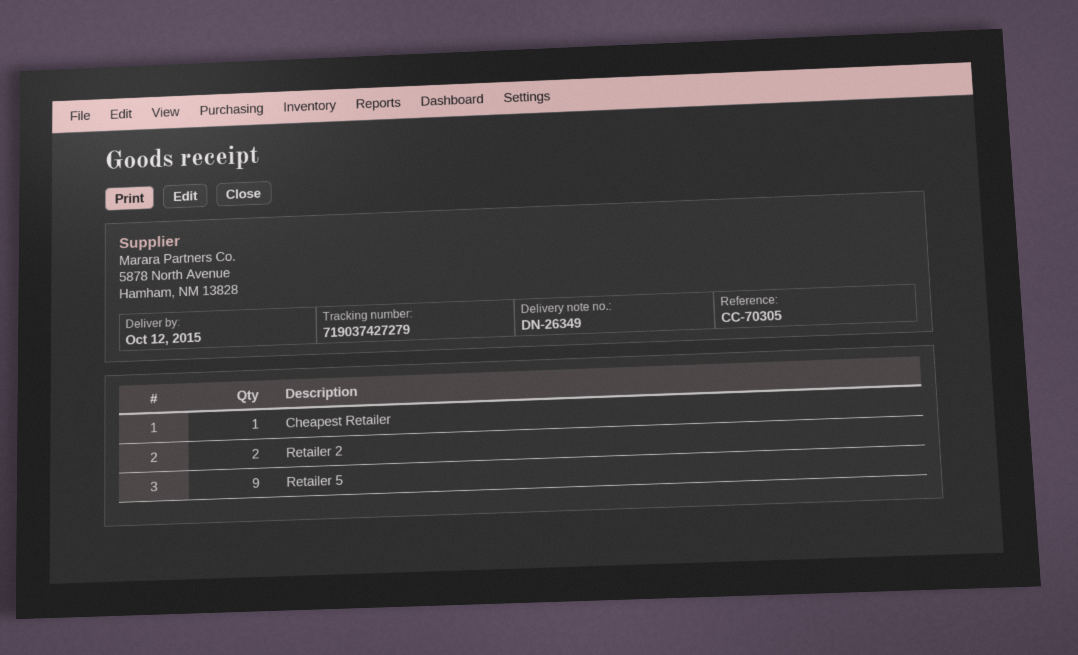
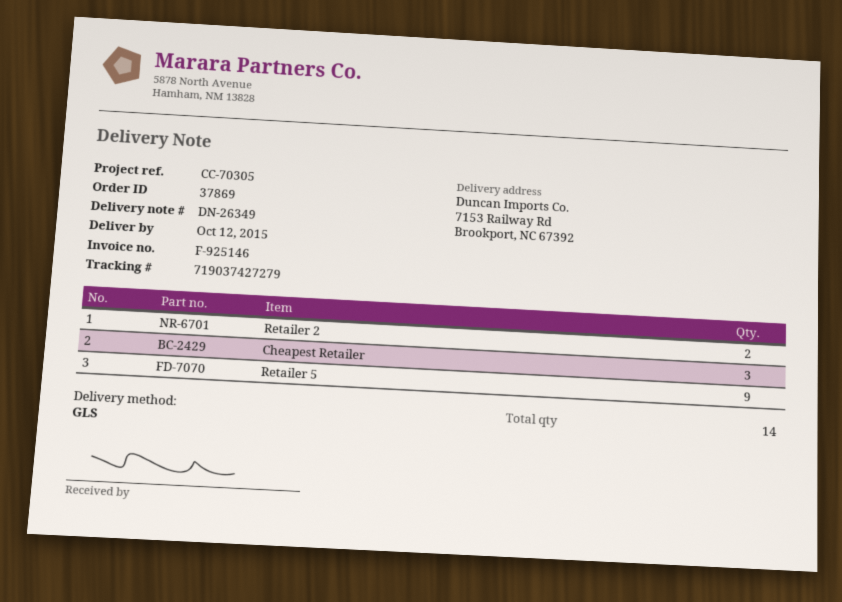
Cheapest Retailer: 1 -> 3

